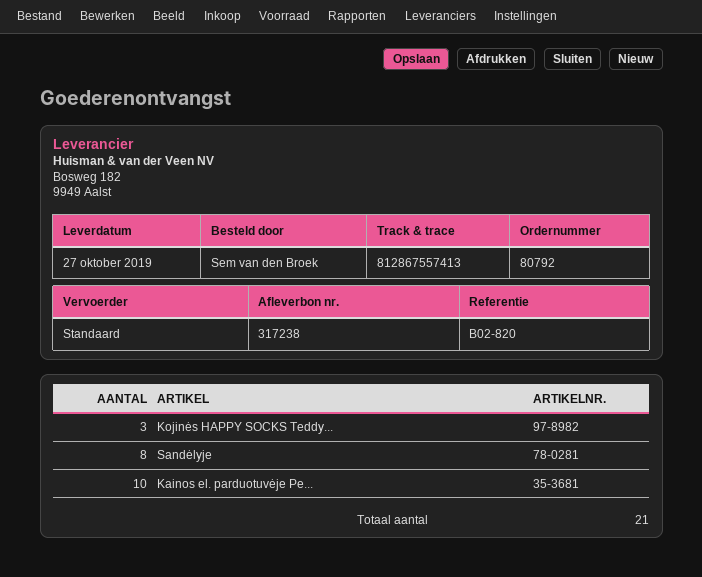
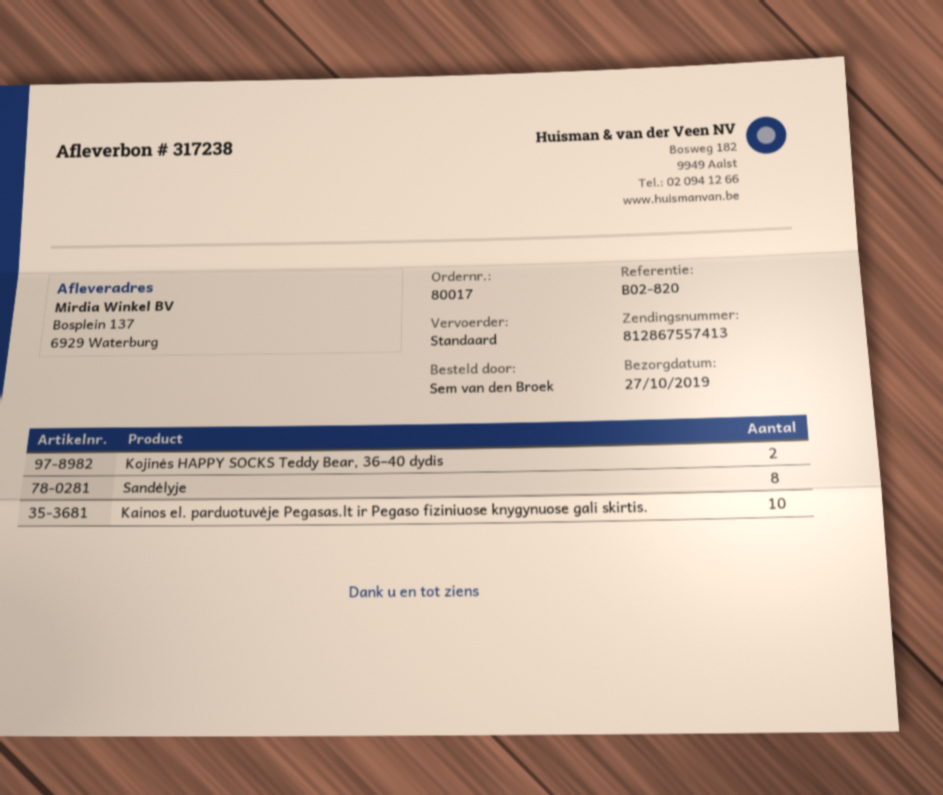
order number: 80792 -> 80017
Kojinės HAPPY SOCKS Teddy...: 3 -> 2

